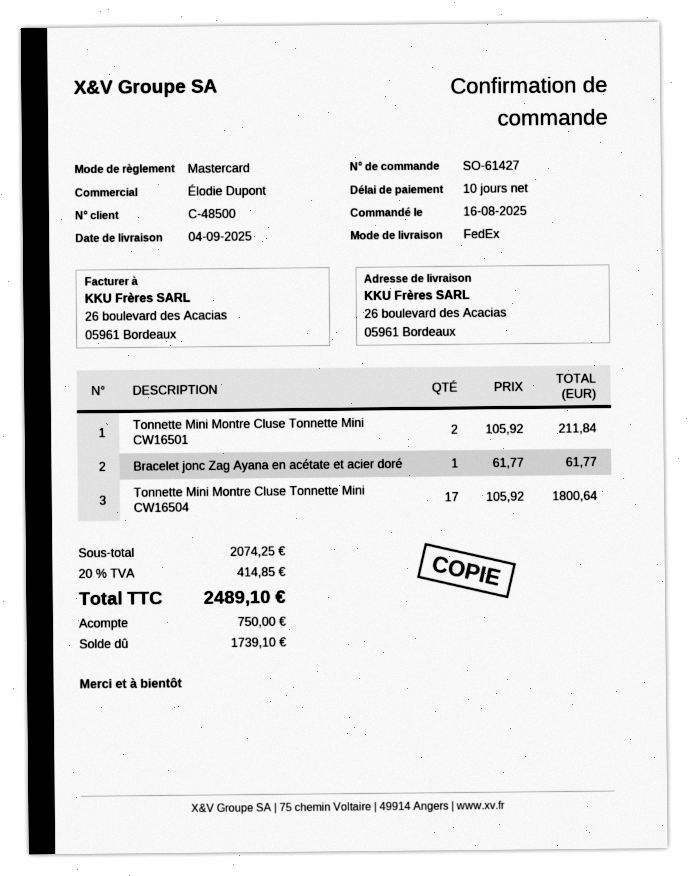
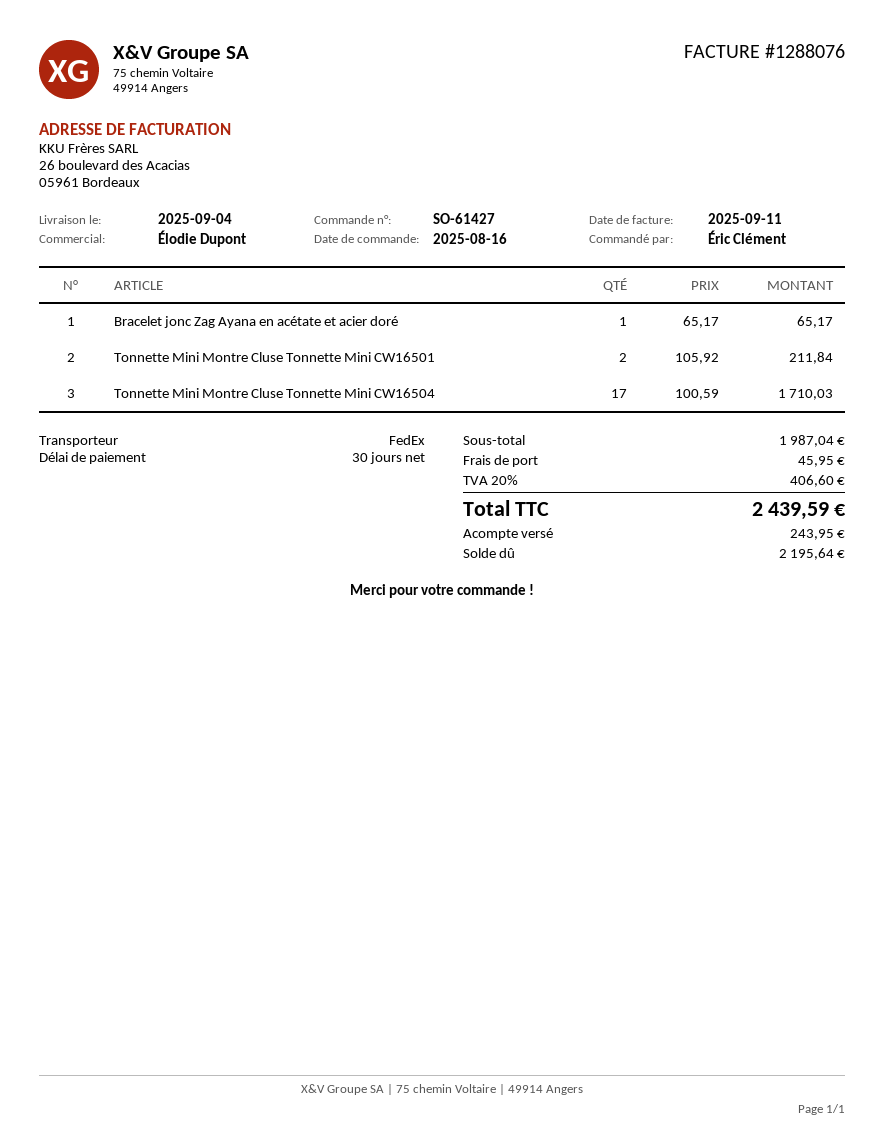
payment terms: 10 days -> 30 days
Bracelet jonc Zag Ayana en acétate et acier doré: 1 x 61.77 = 61.77 -> 1 x 65.17 = 65.17
Tonnette Mini Montre Cluse Tonnette Mini CW16504: 17 x 105.92 = 1800.64 -> 17 x 100.59 = 1710.03
subtotal: 2074.25 -> 1987.04
shipping: none -> 45.95
tax: 20% = 414.85 -> 20% = 406.60
total: 2489.10 -> 2439.59
deposit: 750.00 -> 243.95
balance: 1739.10 -> 2195.64

